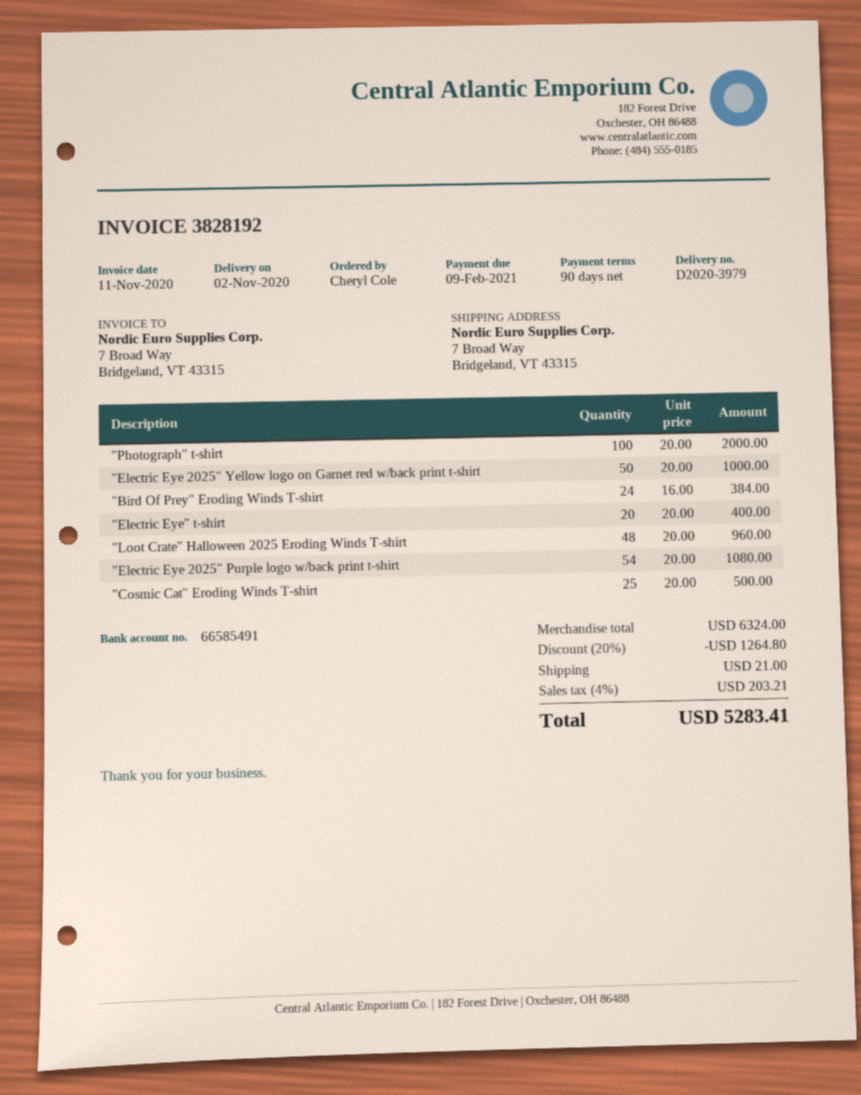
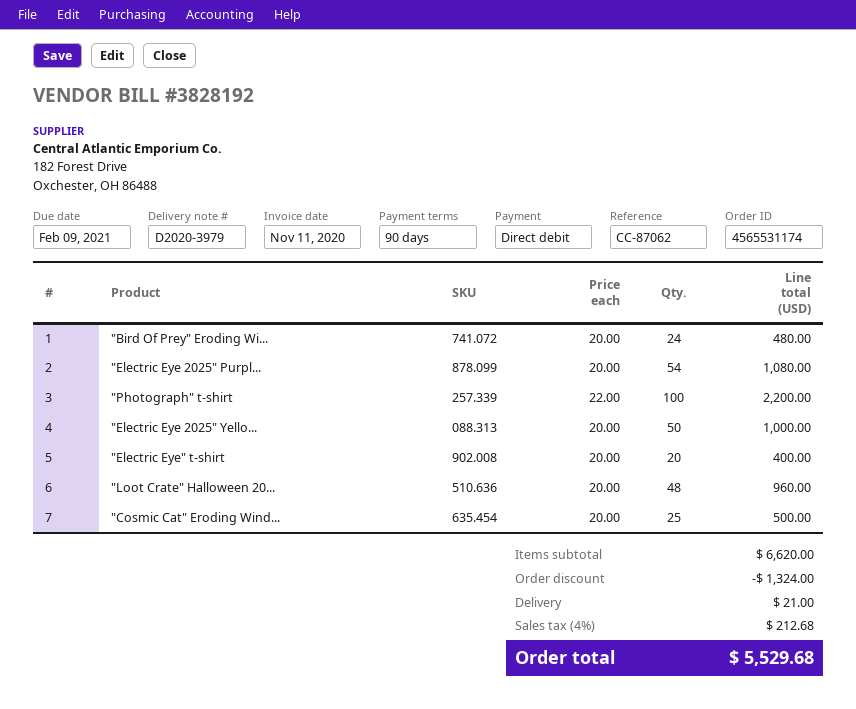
"Photograph" t-shirt: 100 x 20.00 = 2000.00 -> 100 x 22.00 = 2200.00
"Bird Of Prey" Eroding Winds T-shirt: 24 x 16.00 = 384.00 -> 24 x 20.00 = 480.00
subtotal: 6324.00 -> 6620.00
discount: 1264.80 -> 1324.00
tax: 4% = 203.21 -> 4% = 212.68
total: 5283.41 -> 5529.68

